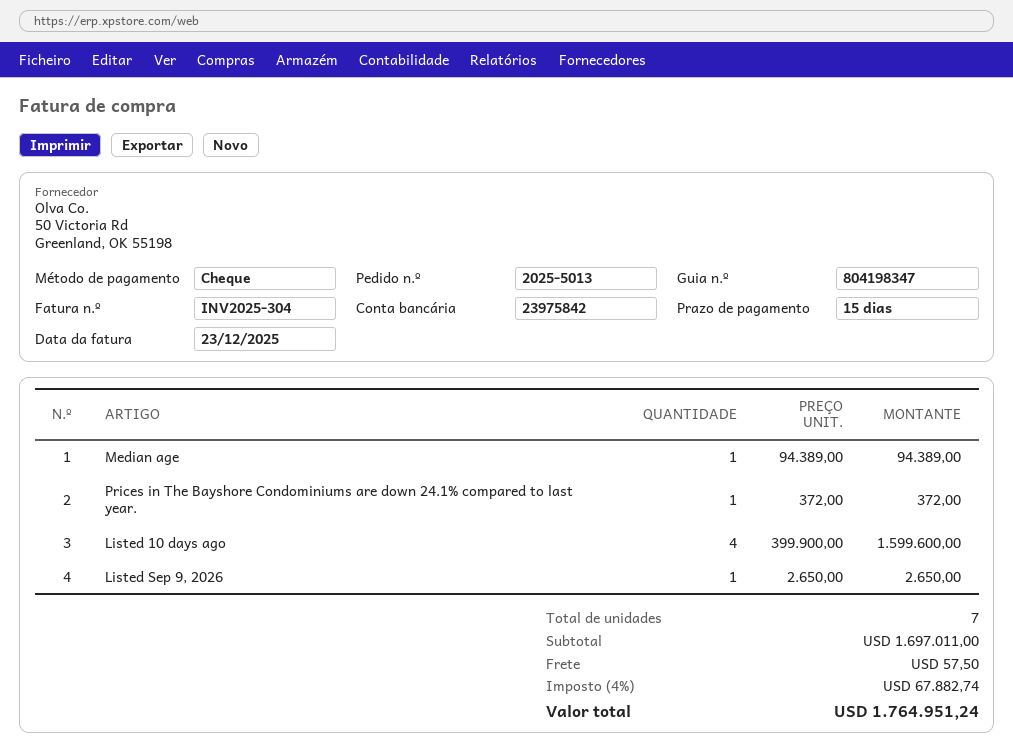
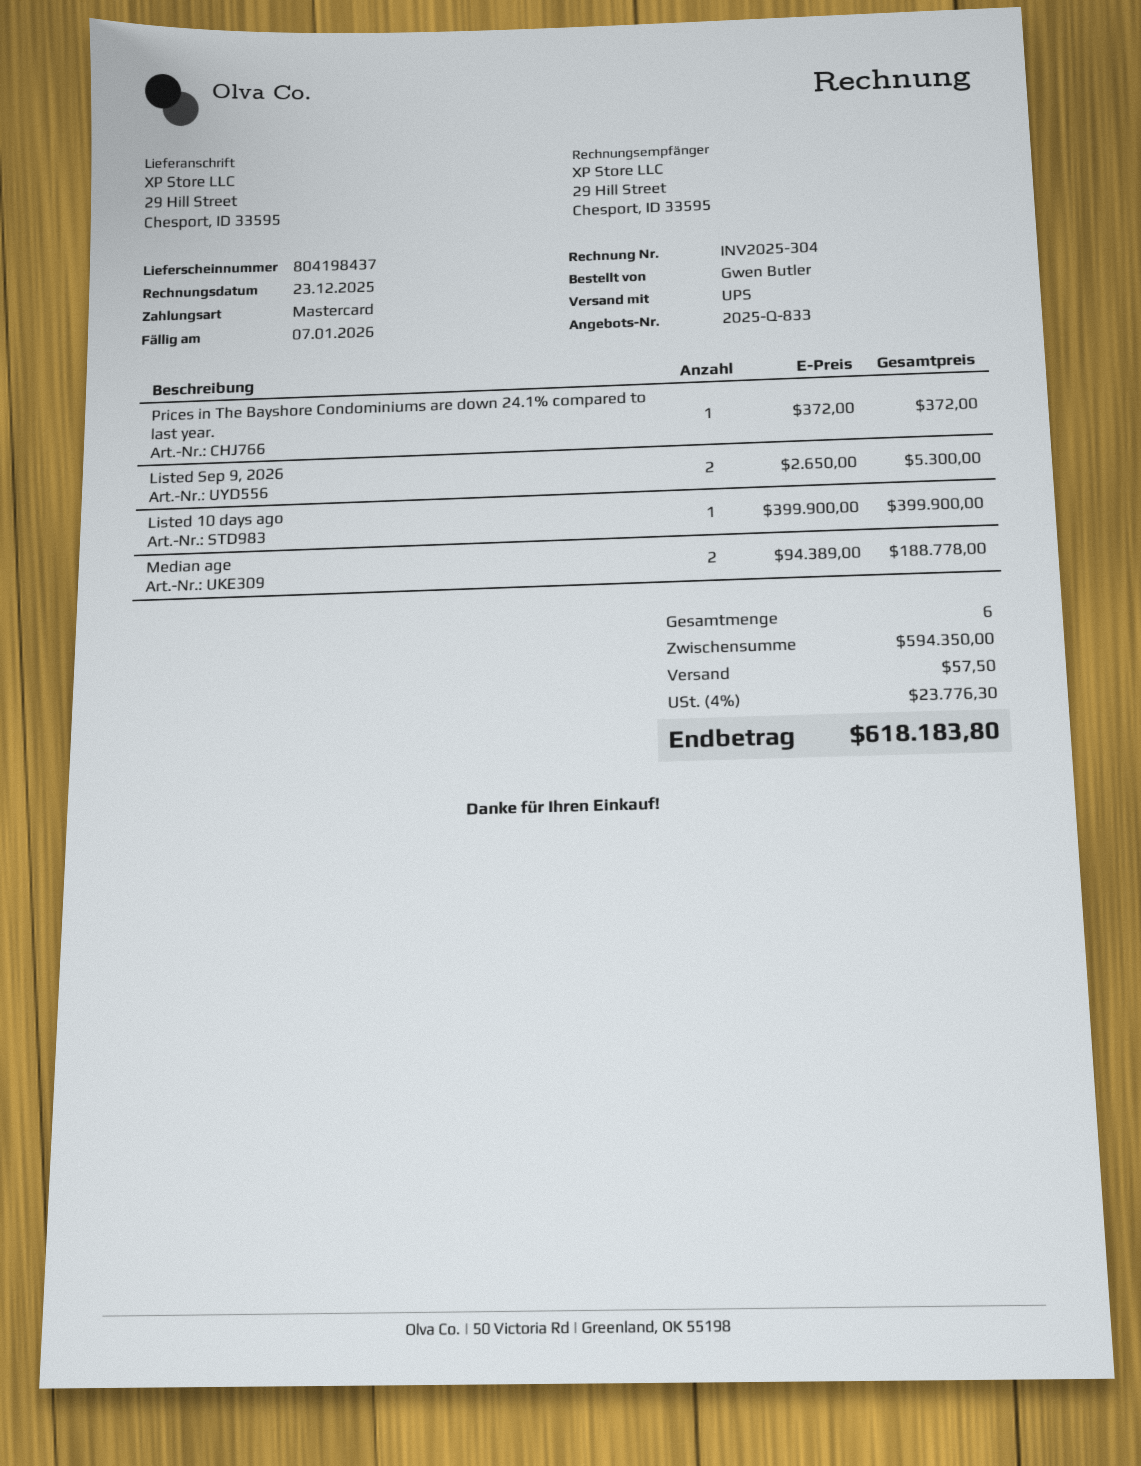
delivery note number: 804198347 -> 804198437
payment method: cheque -> Mastercard
Median age: 1 x 94389.00 = 94389.00 -> 2 x 94389.00 = 188778.00
Listed 10 days ago: 4 x 399900.00 = 1599600.00 -> 1 x 399900.00 = 399900.00
Listed Sep 9, 2026: 1 x 2650.00 = 2650.00 -> 2 x 2650.00 = 5300.00
total quantity: 7 -> 6
subtotal: 1697011.00 -> 594350.00
tax: 4% = 67882.74 -> 4% = 23776.30
total: 1764951.24 -> 618183.80

